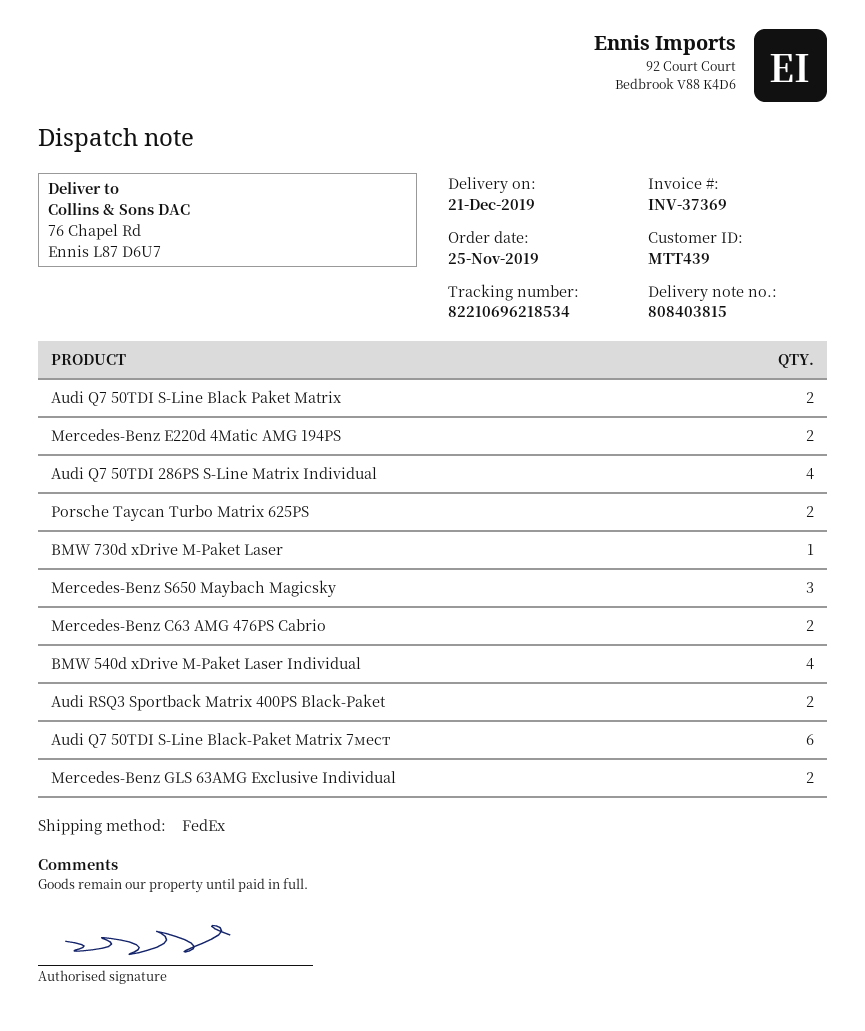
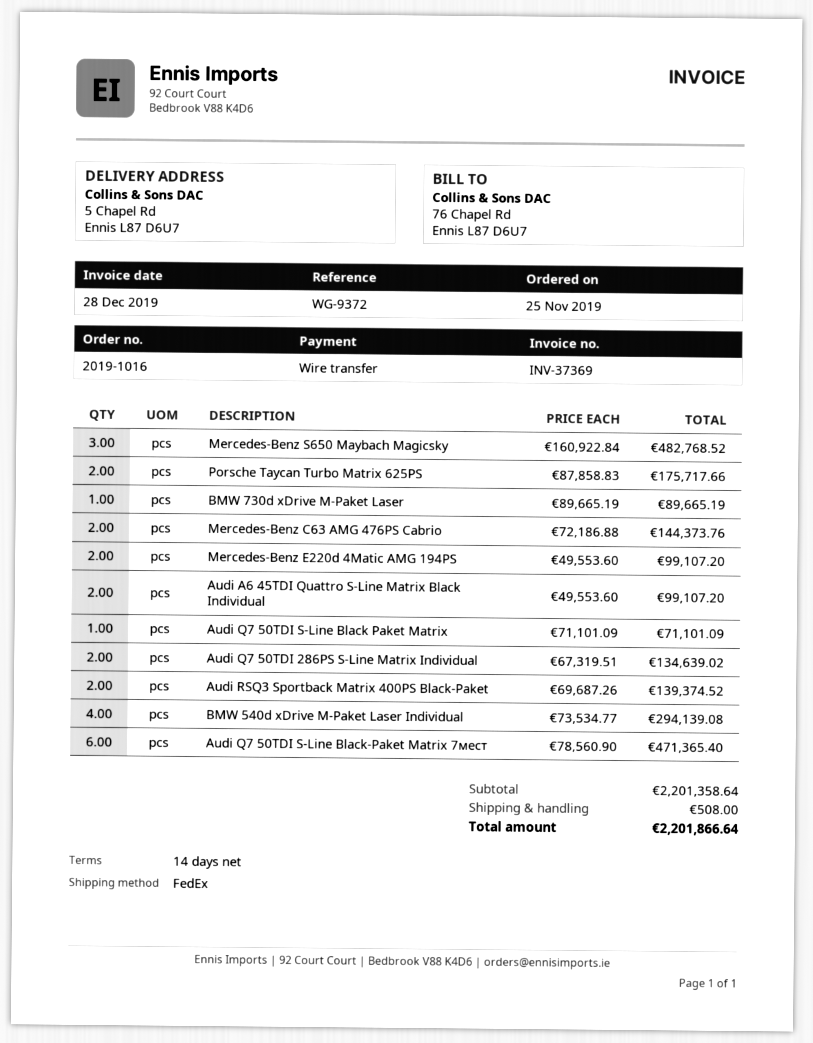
ship to: 76 Chapel Rd, Ennis L87 D6U7 -> 5 Chapel Rd, Ennis L87 D6U7
Audi Q7 50TDI S-Line Black Paket Matrix: 2 -> 1
Audi Q7 50TDI 286PS S-Line Matrix Individual: 4 -> 2
Mercedes-Benz GLS 63AMG Exclusive Individual: 2 -> none
Audi A6 45TDI Quattro S-Line Matrix Black Individual: none -> 2

